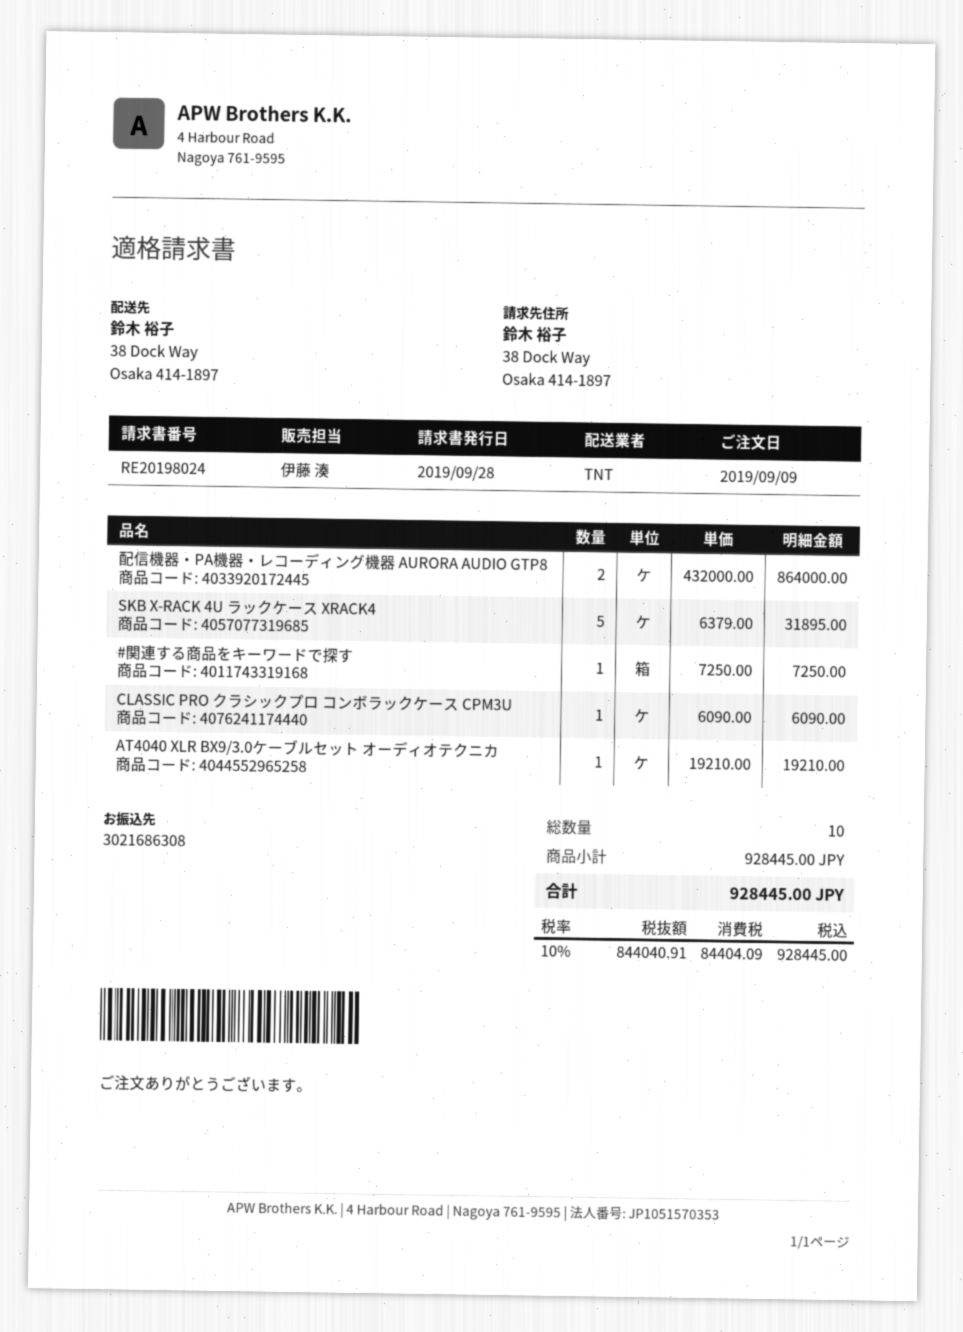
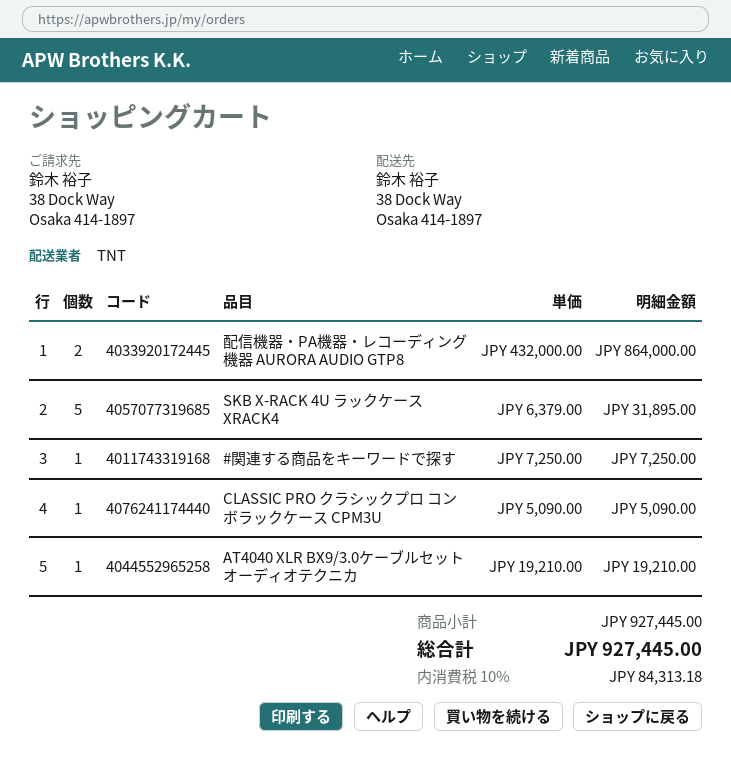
CLASSIC PRO クラシックプロ コンボラックケース CPM3U: 1 x 6090.00 = 6090.00 -> 1 x 5090.00 = 5090.00
subtotal: 928445.00 -> 927445.00
tax: 10% = 84404.09 -> 10% = 84313.18
total: 928445.00 -> 927445.00

